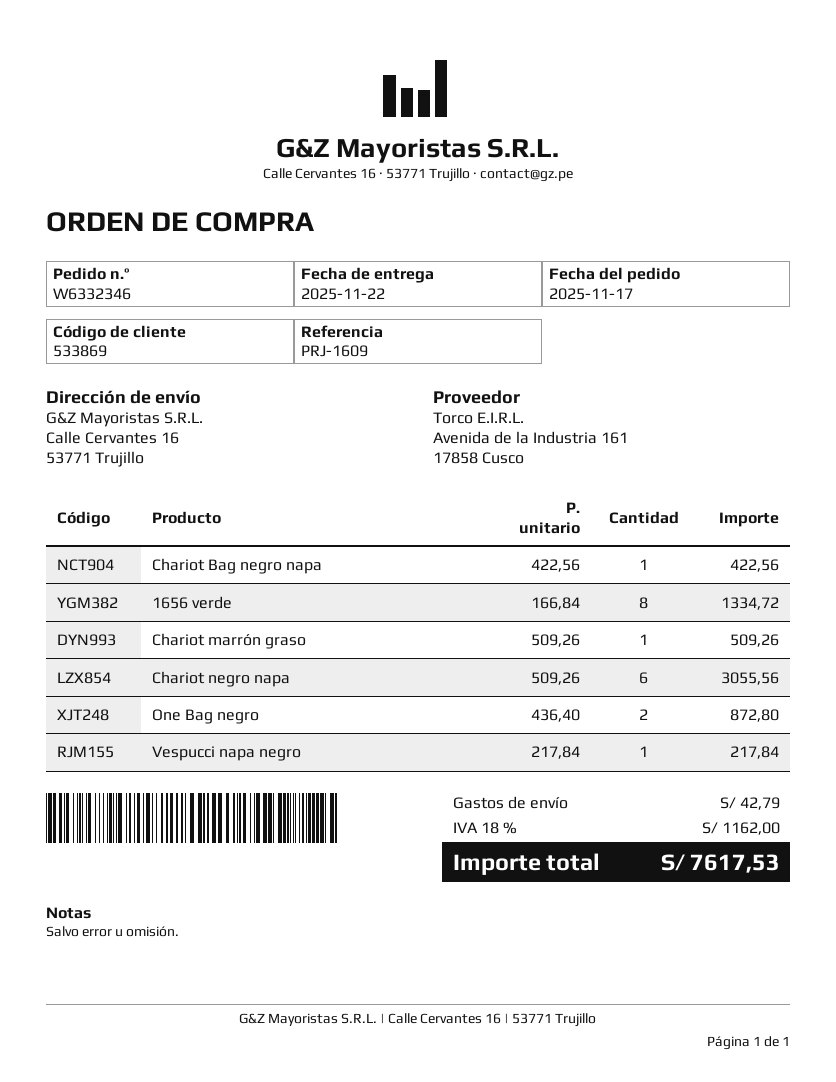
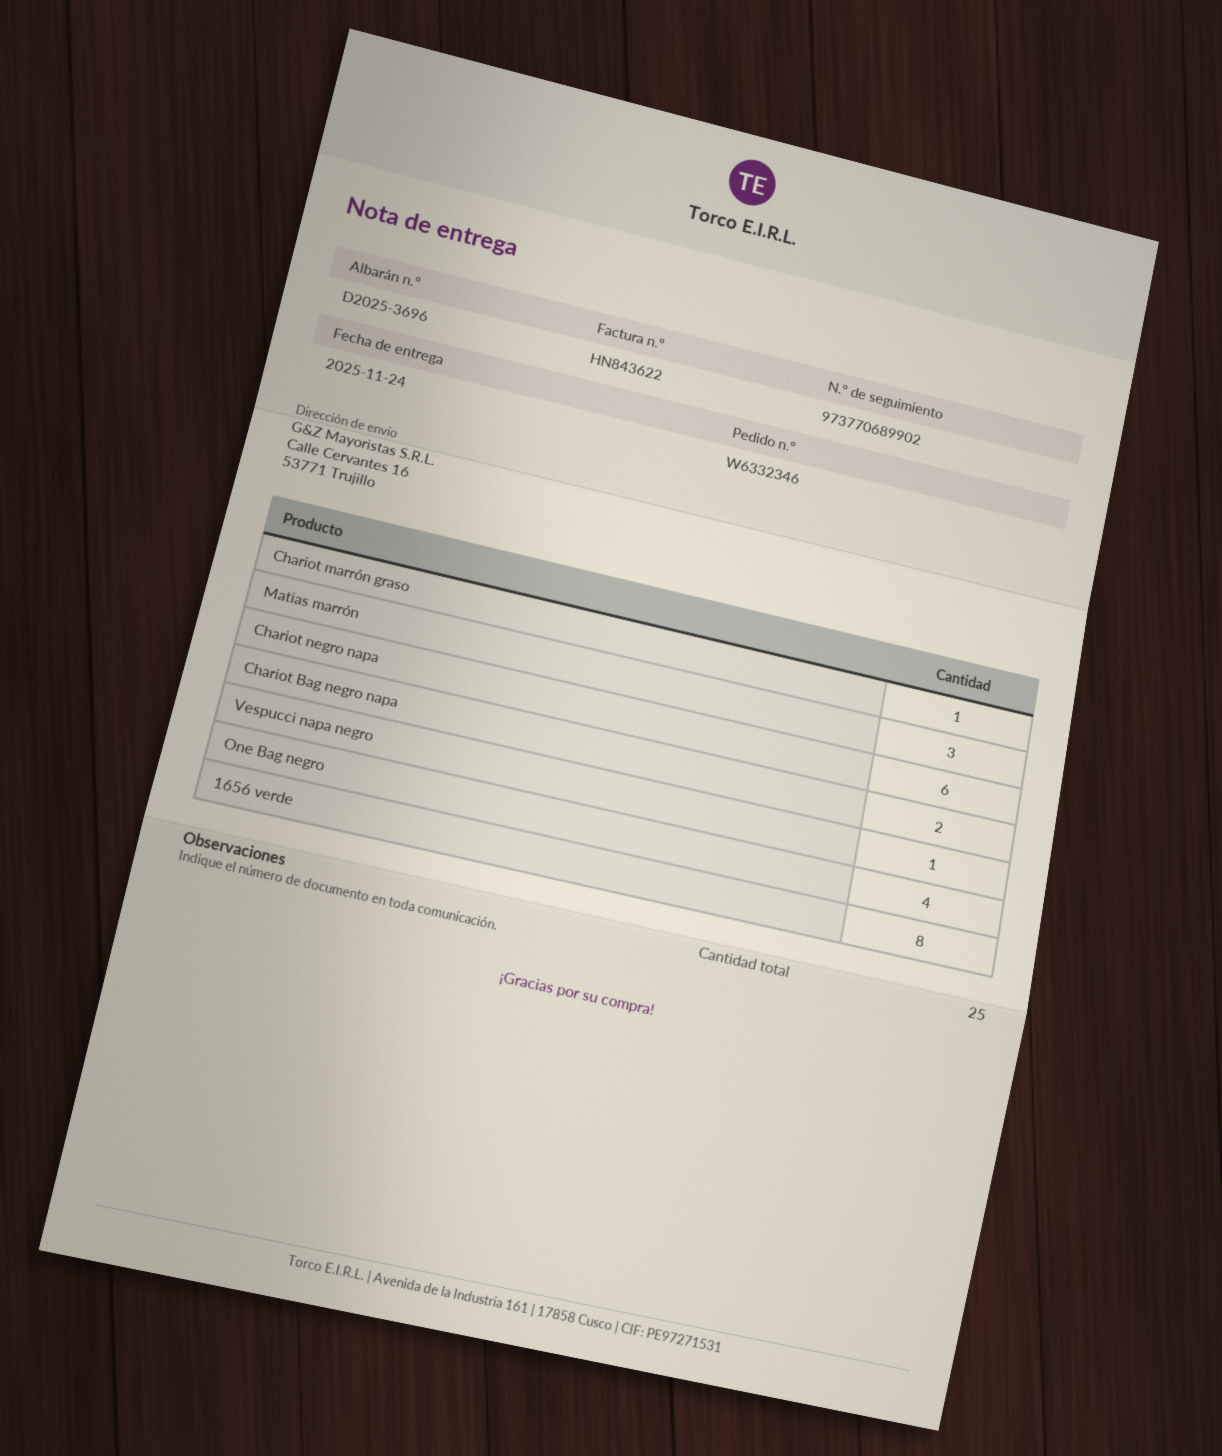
delivery date: 2025-11-22 -> 2025-11-24
Chariot Bag negro napa: 1 -> 2
One Bag negro: 2 -> 4
Matias marrón: none -> 3

